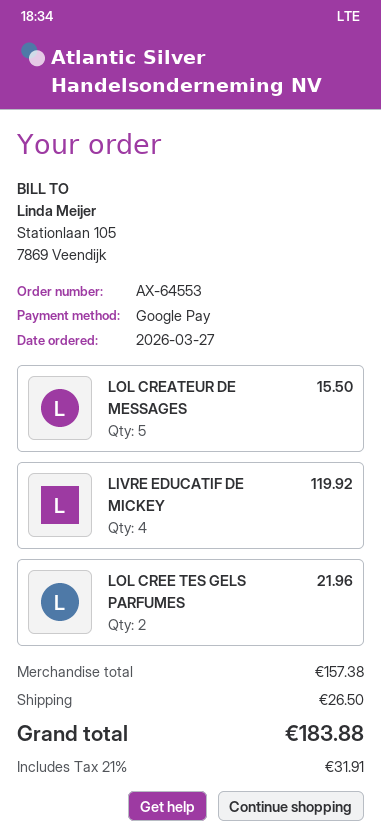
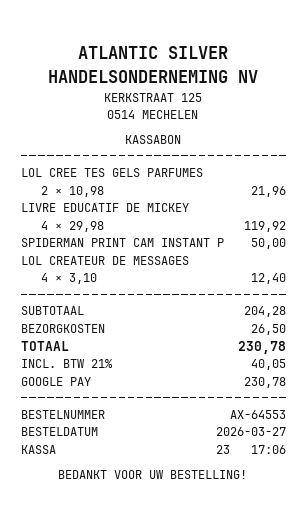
LOL CREATEUR DE MESSAGES: 5 for 15.50 -> 4 for 12.40
SPIDERMAN PRINT CAM INSTANT P: none -> 1 for 50.00
subtotal: 157.38 -> 204.28
tax: 21% = 31.91 -> 21% = 40.05
total: 183.88 -> 230.78

